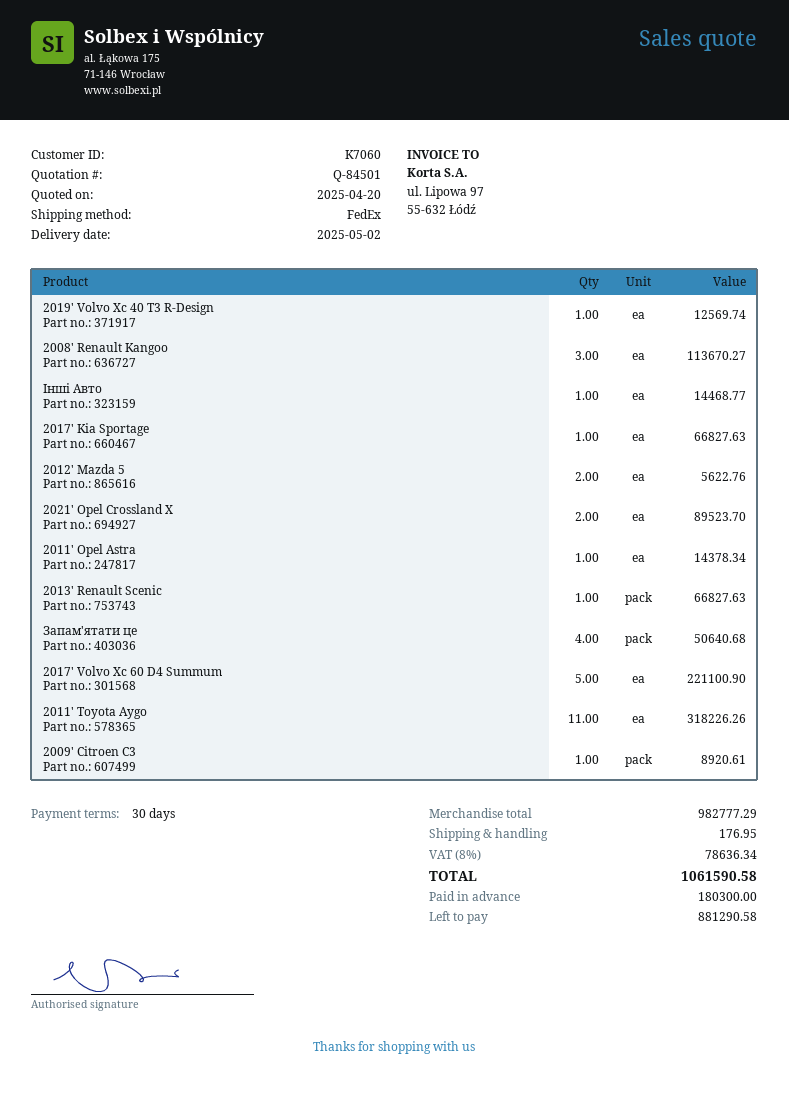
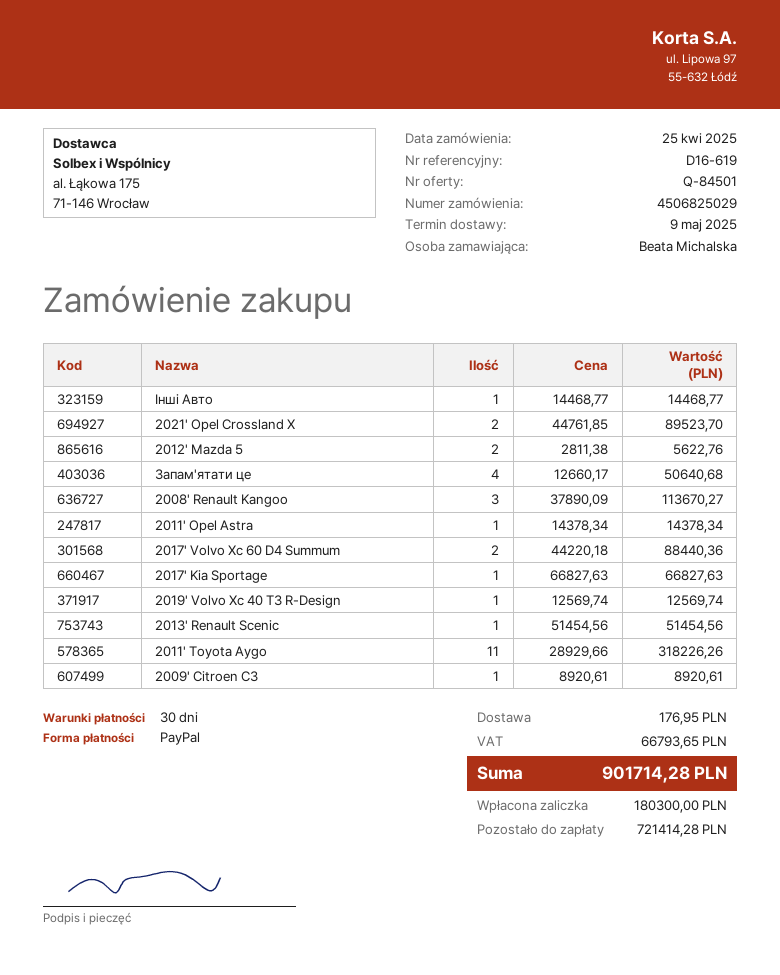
delivery date: 2025-05-02 -> 2025-05-09
2013' Renault Scenic: 1 for 66827.63 -> 1 for 51454.56
2017' Volvo Xc 60 D4 Summum: 5 for 221100.90 -> 2 for 88440.36
tax: 78636.34 -> 66793.65
total: 1061590.58 -> 901714.28
balance: 881290.58 -> 721414.28

